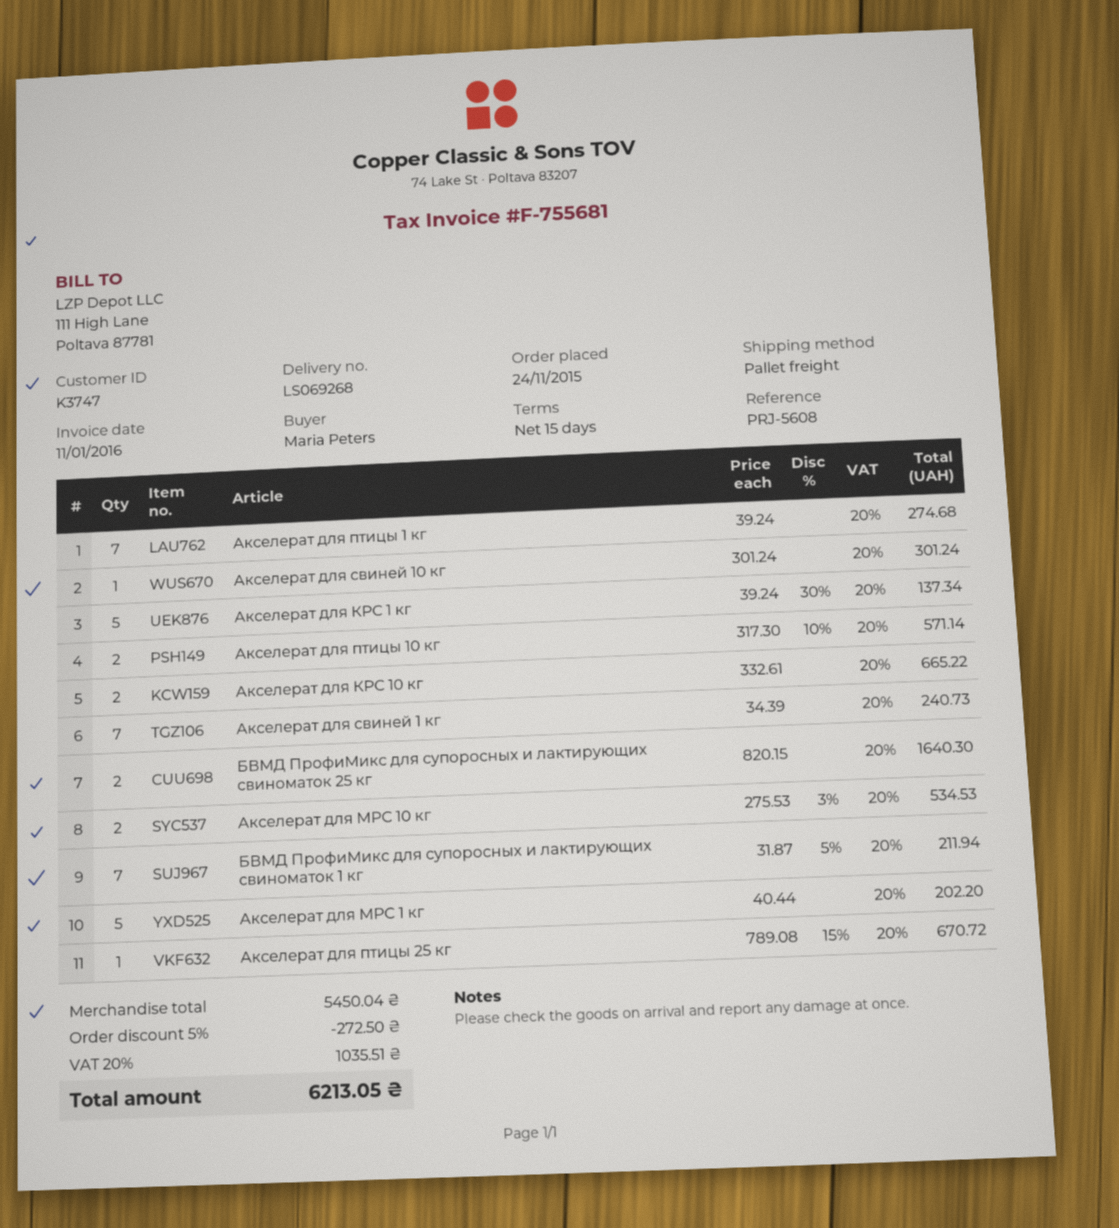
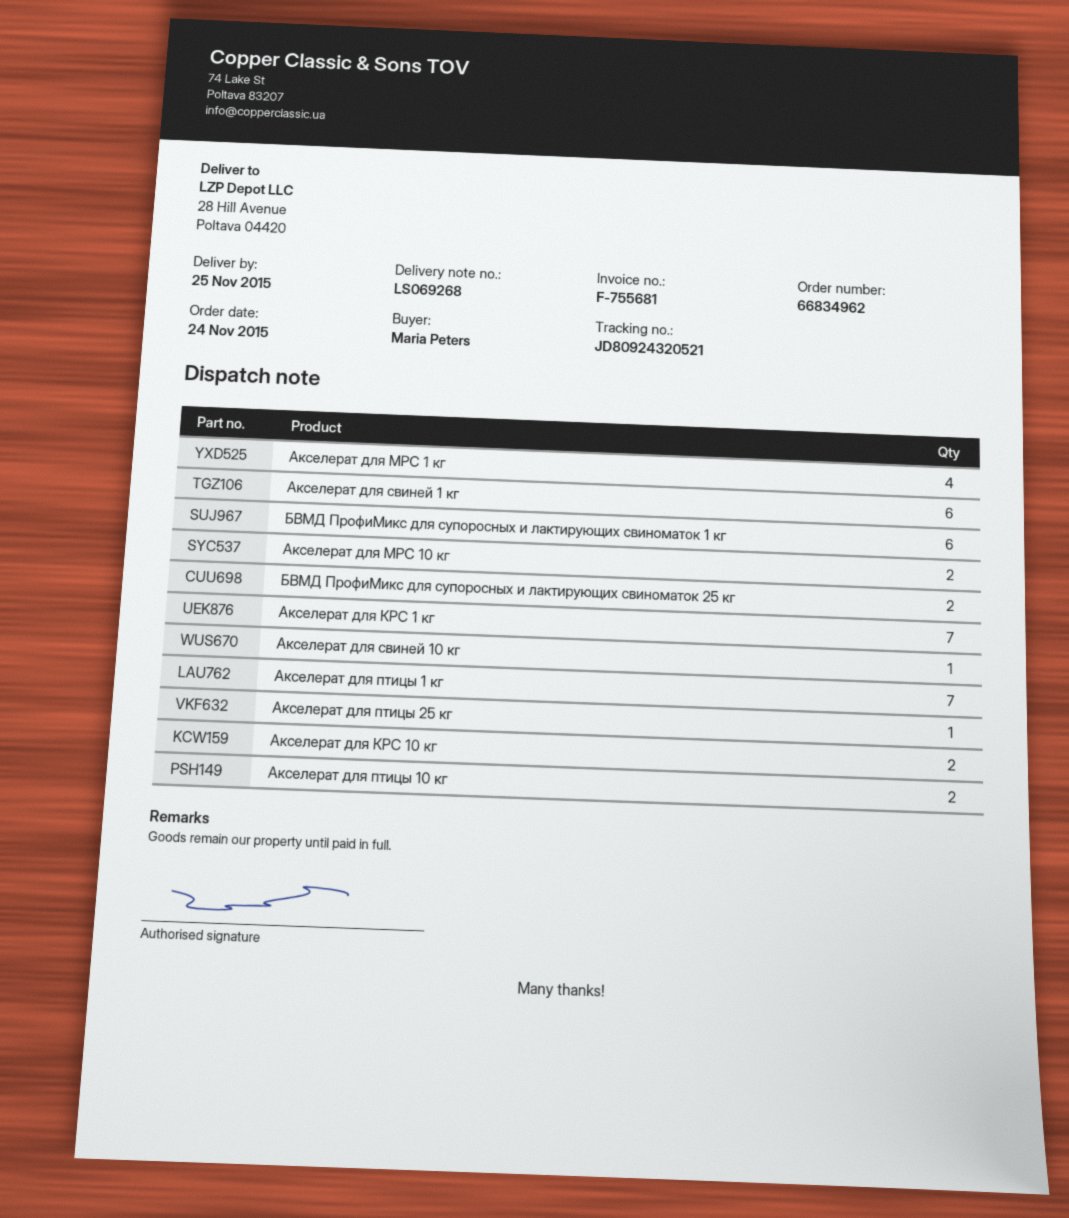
Акселерат для КРС 1 кг: 5 -> 7
Акселерат для свиней 1 кг: 7 -> 6
БВМД ПрофиМикс для супоросных и лактирующих свиноматок 1 кг: 7 -> 6
Акселерат для МРС 1 кг: 5 -> 4

